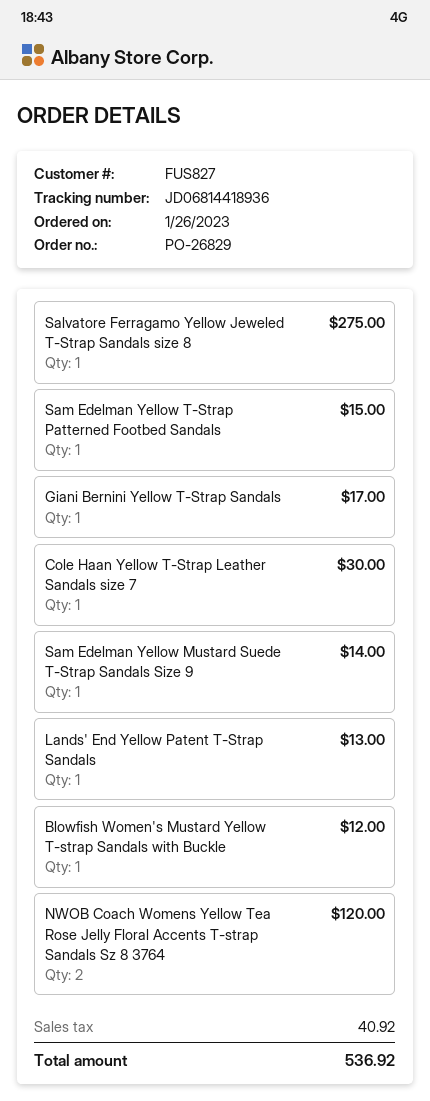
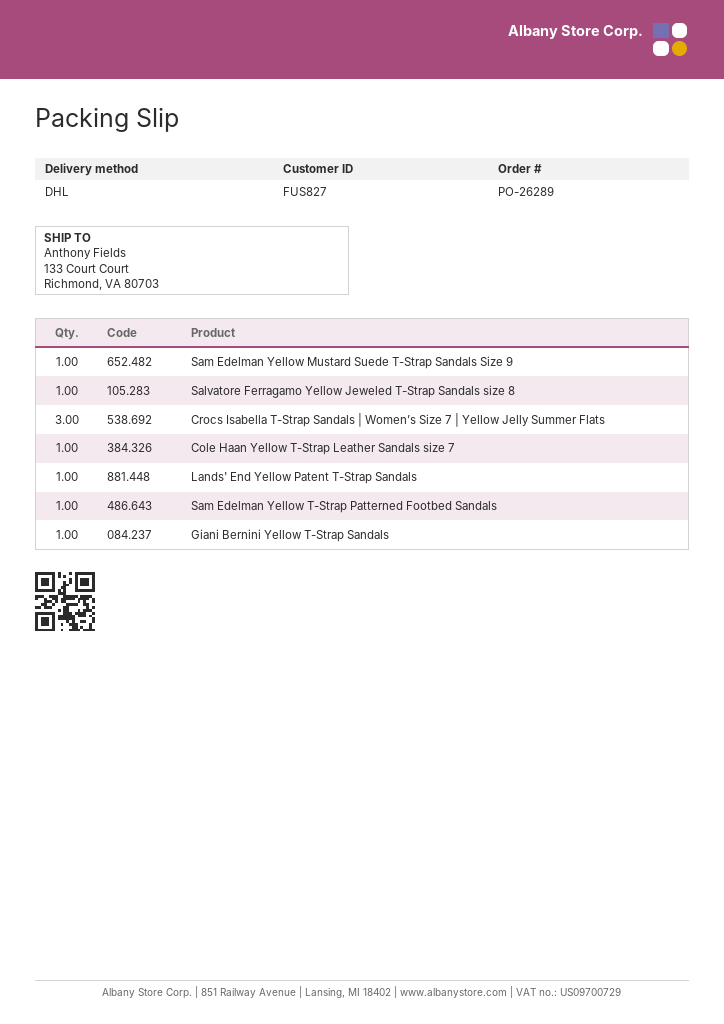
order number: PO-26829 -> PO-26289
Blowfish Women's Mustard Yellow T-strap Sandals with Buckle: 1 -> none
NWOB Coach Womens Yellow Tea Rose Jelly Floral Accents T-strap Sandals Sz 8 3764: 2 -> none
Crocs Isabella T-Strap Sandals | Women’s Size 7 | Yellow Jelly Summer Flats: none -> 3

